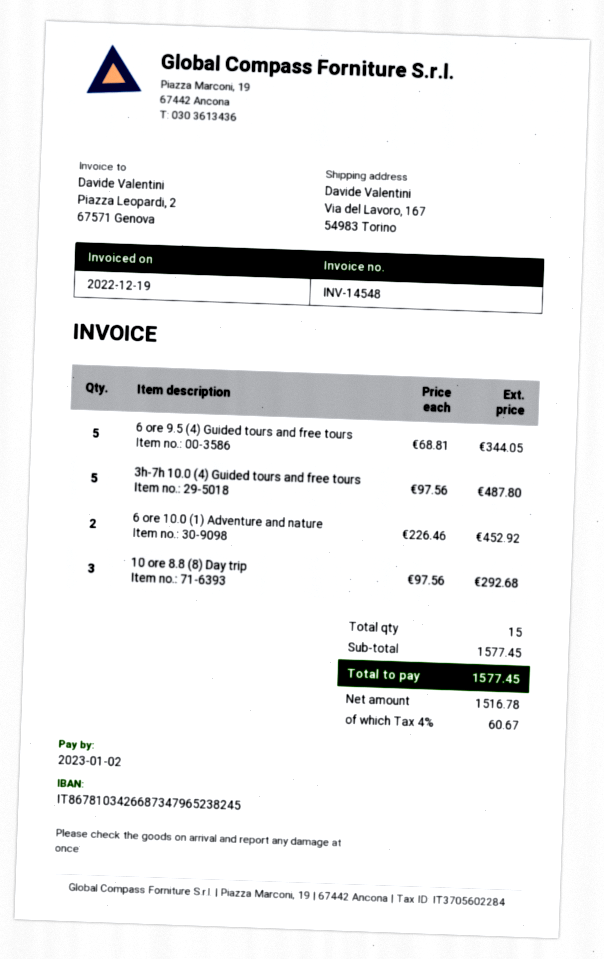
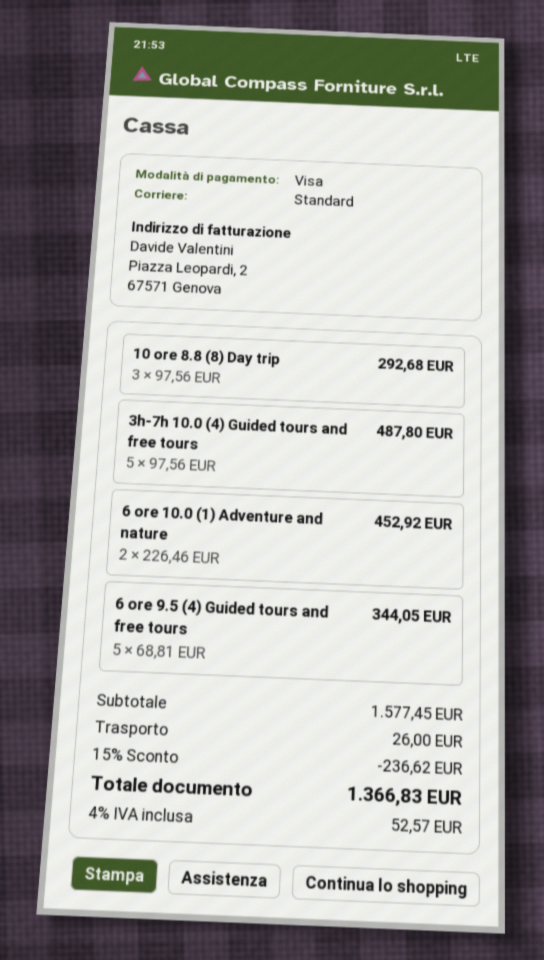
discount: none -> 15% = 236.62
shipping: none -> 26.00
tax: 4% = 60.67 -> 4% = 52.57
total: 1577.45 -> 1366.83

